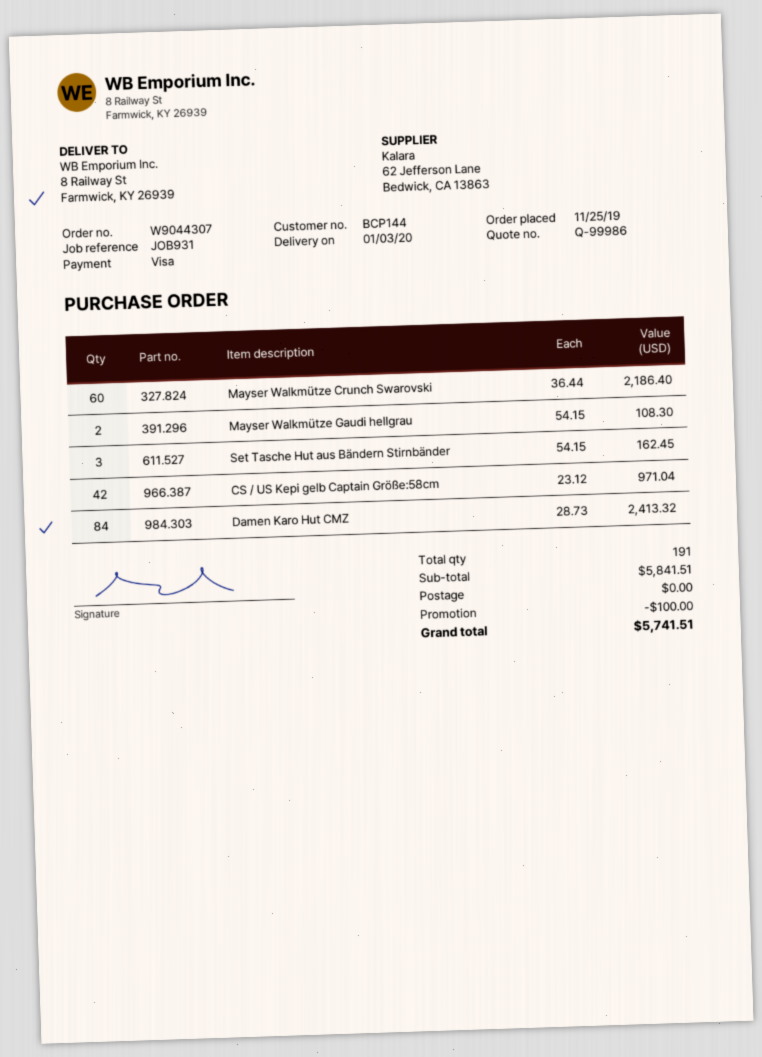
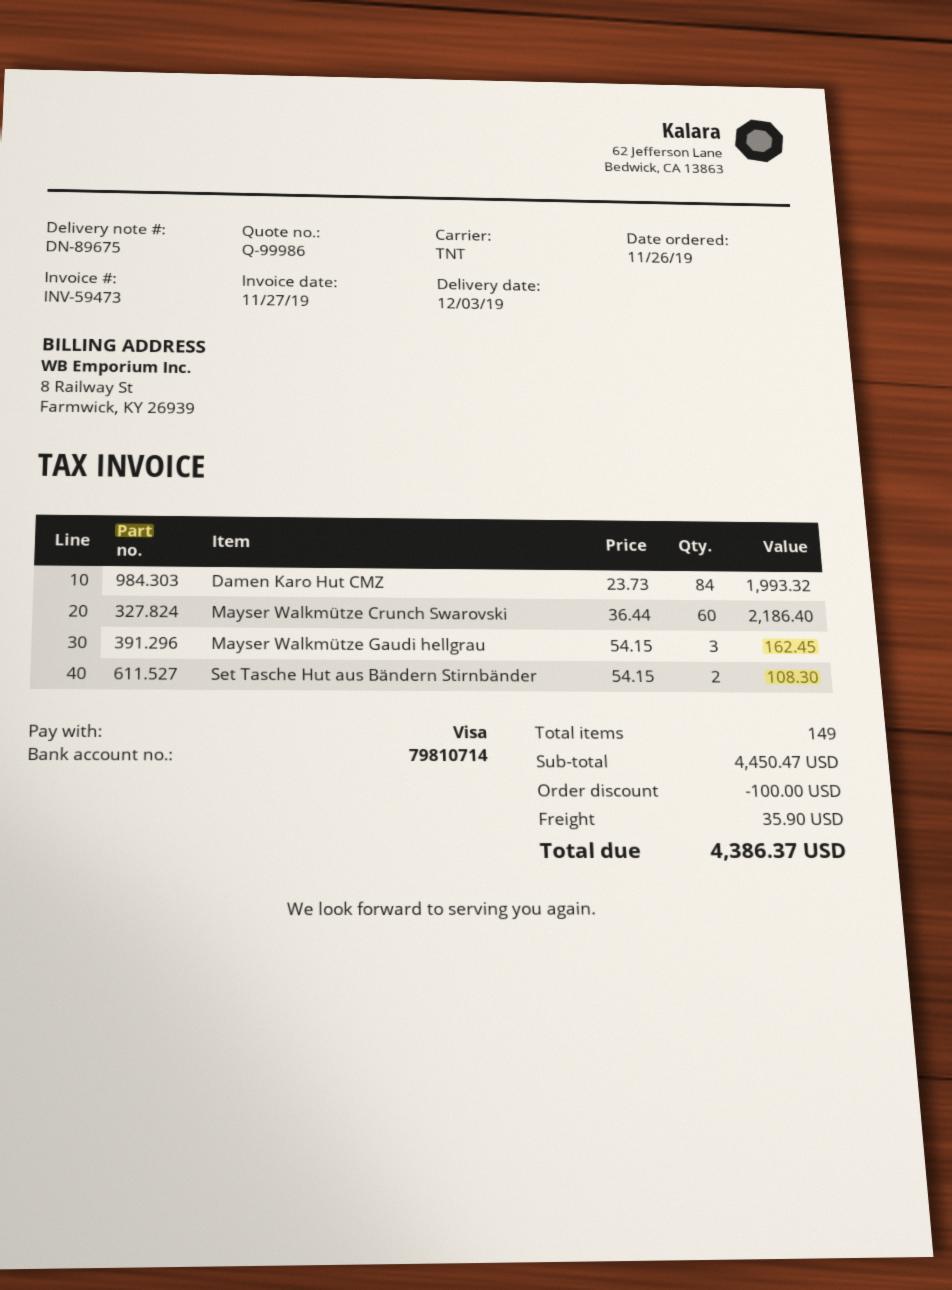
order date: 2019-11-25 -> 2019-11-26
delivery date: 2020-01-03 -> 2019-12-03
Mayser Walkmütze Gaudi hellgrau: 2 x 54.15 = 108.30 -> 3 x 54.15 = 162.45
Set Tasche Hut aus Bändern Stirnbänder: 3 x 54.15 = 162.45 -> 2 x 54.15 = 108.30
CS / US Kepi gelb Captain Größe:58cm: 42 x 23.12 = 971.04 -> none
Damen Karo Hut CMZ: 84 x 28.73 = 2413.32 -> 84 x 23.73 = 1993.32
total quantity: 191 -> 149
subtotal: 5841.51 -> 4450.47
shipping: 0.00 -> 35.90
total: 5741.51 -> 4386.37

